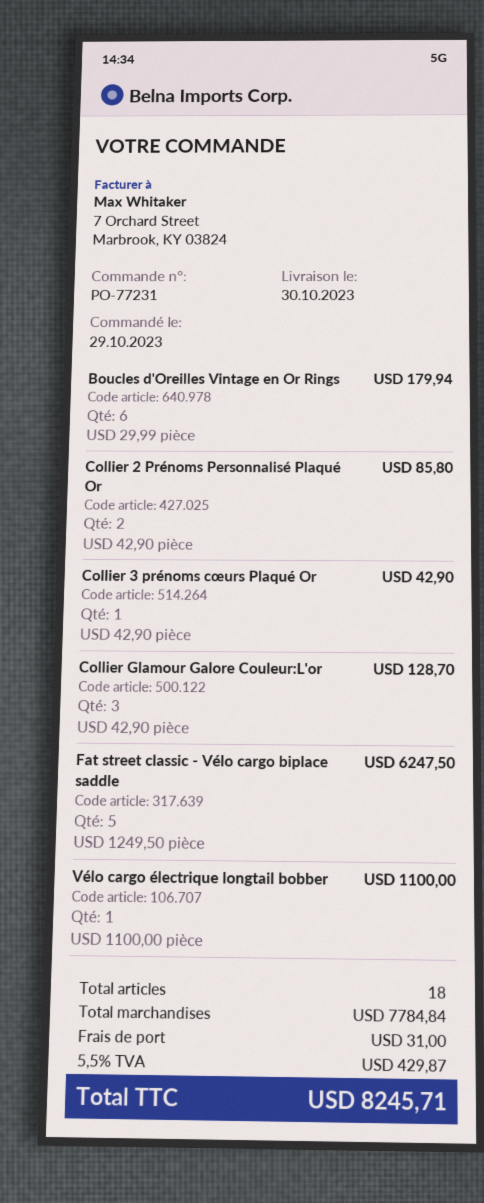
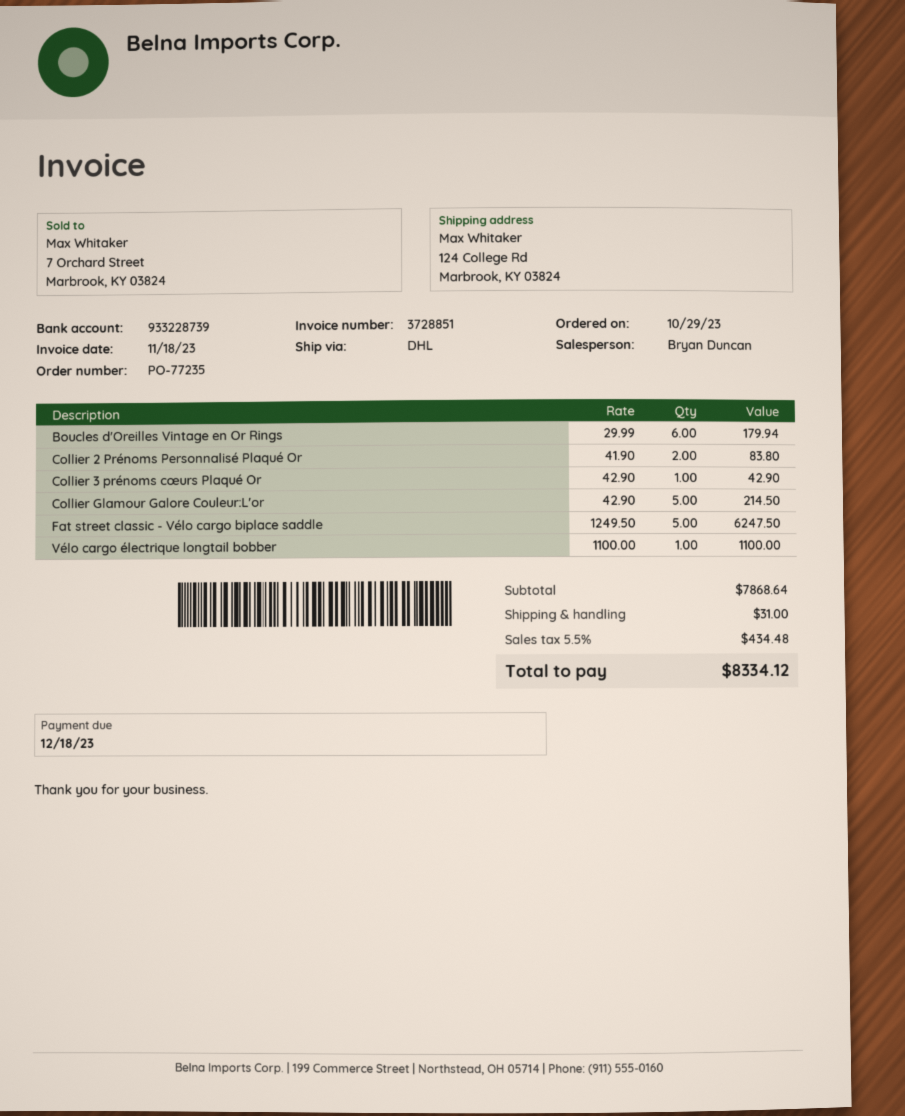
order number: PO-77231 -> PO-77235
Collier 2 Prénoms Personnalisé Plaqué Or: 2 x 42.90 = 85.80 -> 2 x 41.90 = 83.80
Collier Glamour Galore Couleur:L'or: 3 x 42.90 = 128.70 -> 5 x 42.90 = 214.50
subtotal: 7784.84 -> 7868.64
tax: 5.5% = 429.87 -> 5.5% = 434.48
total: 8245.71 -> 8334.12

